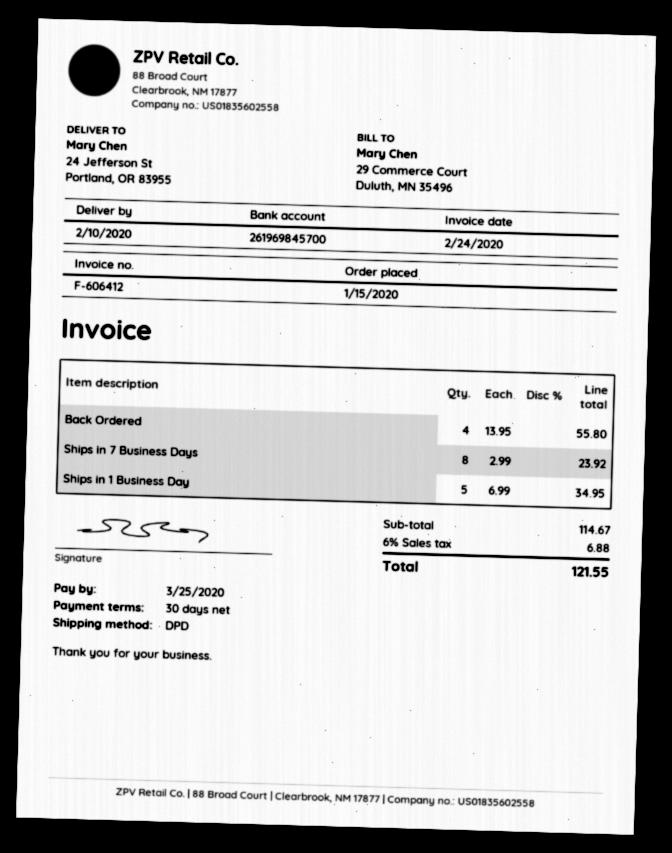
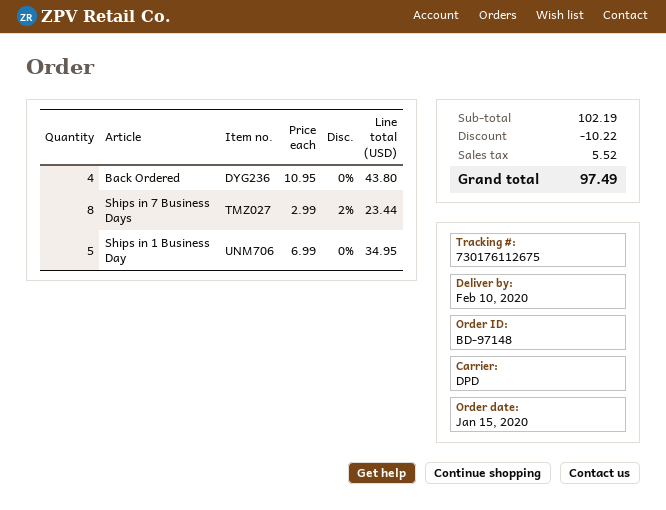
Back Ordered: 4 x 13.95 = 55.80 -> 4 x 10.95 = 43.80
Ships in 7 Business Days: 8 x 2.99 = 23.92 -> 8 x 2.99 - 2% = 23.44
subtotal: 114.67 -> 102.19
discount: none -> 10.22
tax: 6.88 -> 5.52
total: 121.55 -> 97.49

